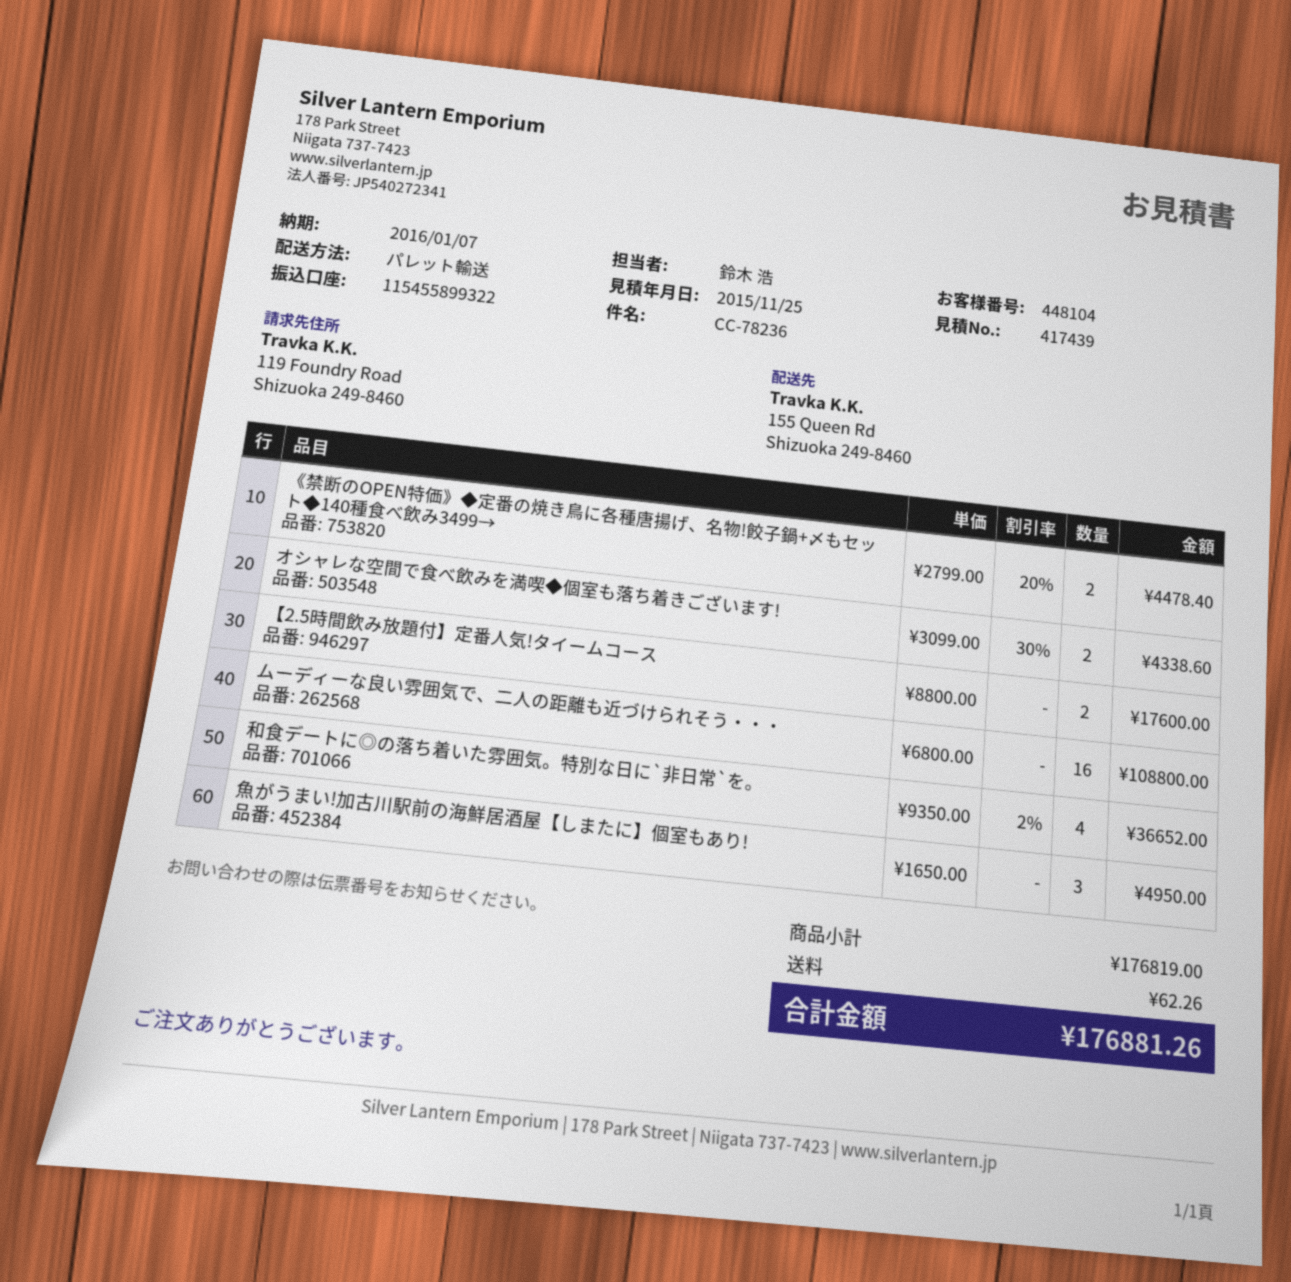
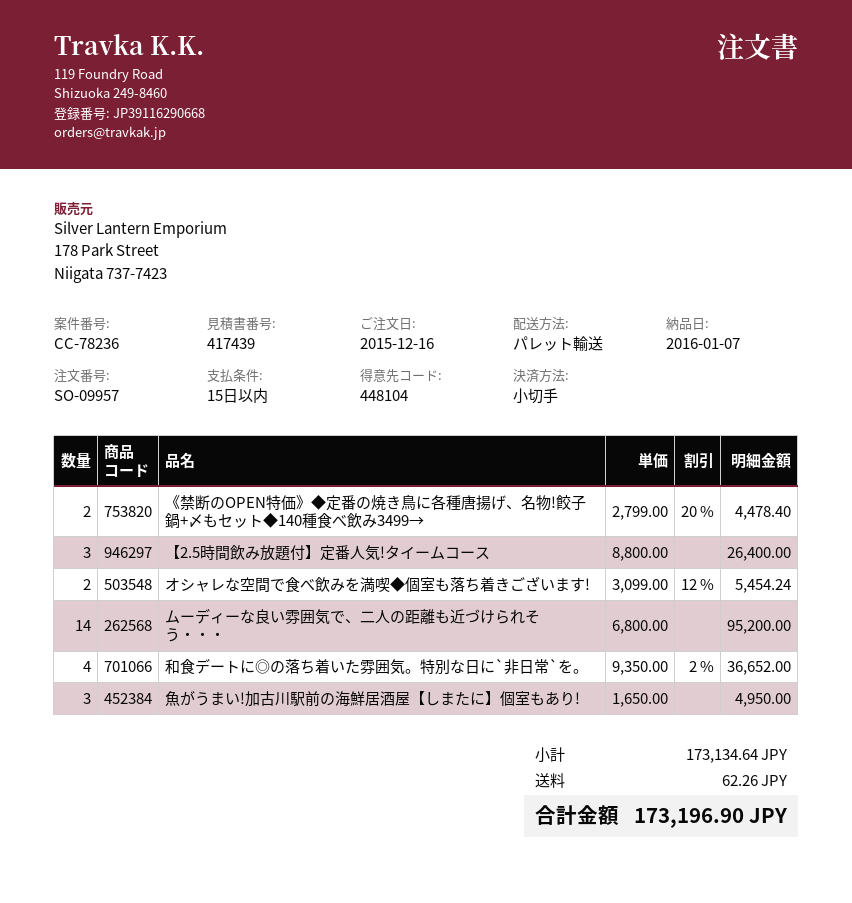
オシャレな空間で食べ飲みを満喫◆個室も落ち着きございます!: 2 x 3099.00 - 30% = 4338.60 -> 2 x 3099.00 - 12% = 5454.24
【2.5時間飲み放題付】定番人気!タイームコース: 2 x 8800.00 = 17600.00 -> 3 x 8800.00 = 26400.00
ムーディーな良い雰囲気で、二人の距離も近づけられそう・・・: 16 x 6800.00 = 108800.00 -> 14 x 6800.00 = 95200.00
subtotal: 176819.00 -> 173134.64
total: 176881.26 -> 173196.90

